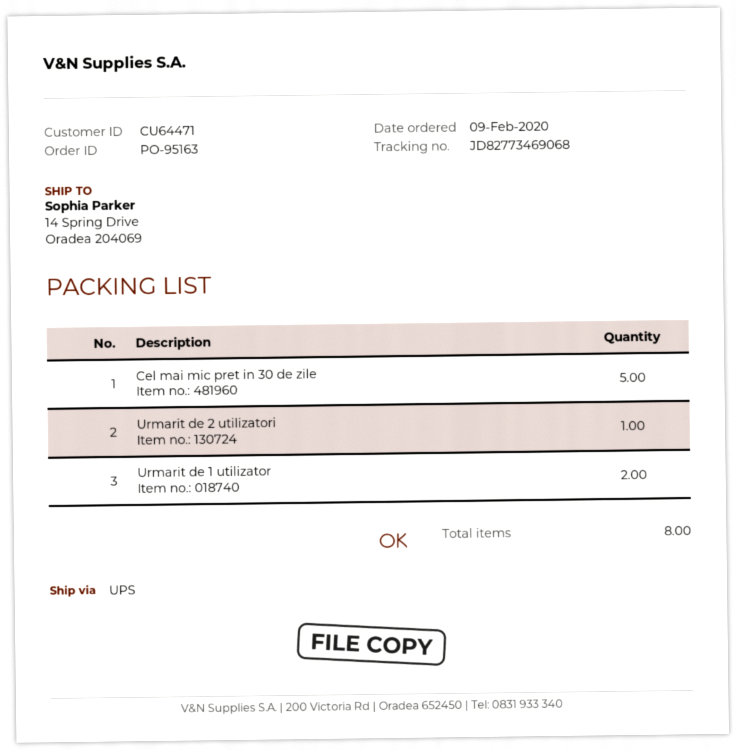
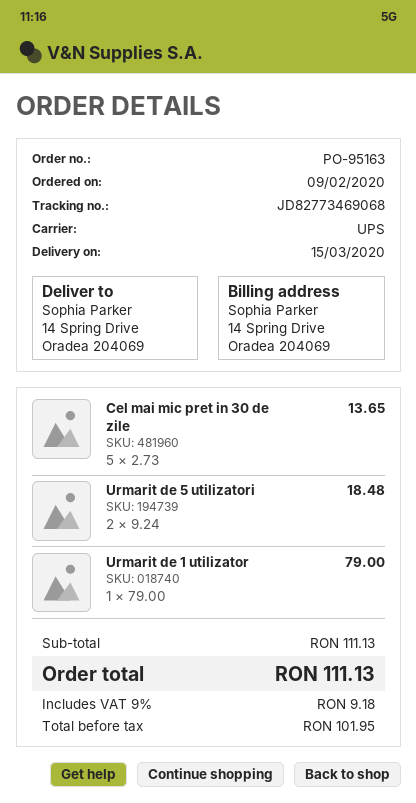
Urmarit de 2 utilizatori: 1 -> none
Urmarit de 1 utilizator: 2 -> 1
Urmarit de 5 utilizatori: none -> 2

